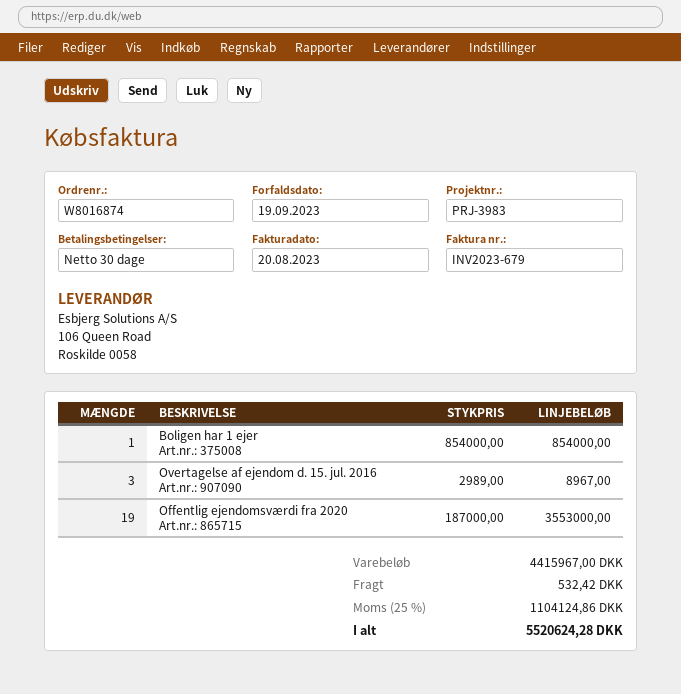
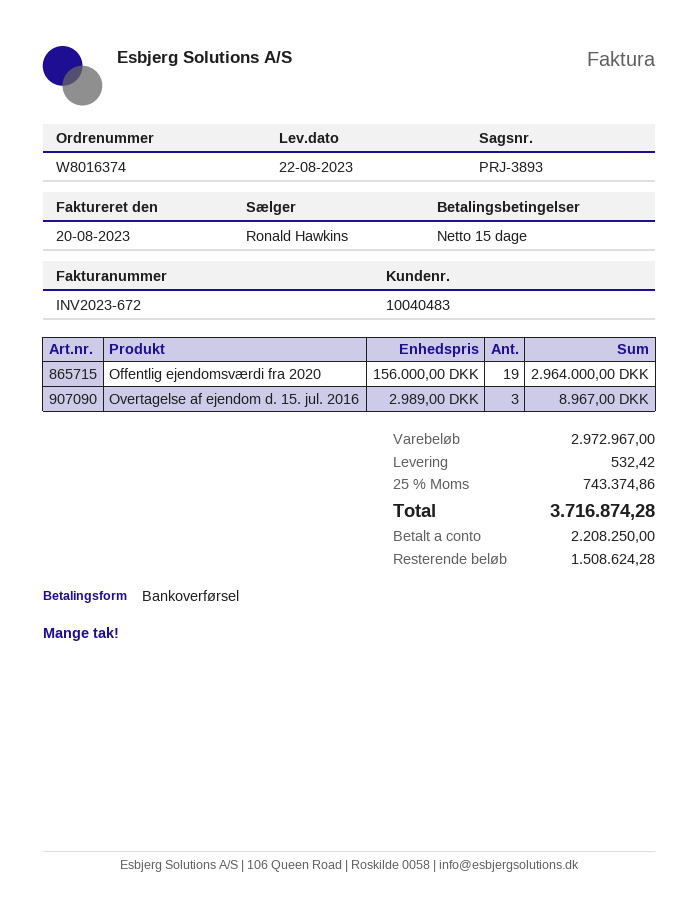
order number: W8016874 -> W8016374
invoice number: INV2023-679 -> INV2023-672
payment terms: 30 days -> 15 days
reference: PRJ-3983 -> PRJ-3893
Boligen har 1 ejer: 1 x 854000.00 = 854000.00 -> none
Offentlig ejendomsværdi fra 2020: 19 x 187000.00 = 3553000.00 -> 19 x 156000.00 = 2964000.00
subtotal: 4415967.00 -> 2972967.00
tax: 25% = 1104124.86 -> 25% = 743374.86
total: 5520624.28 -> 3716874.28

